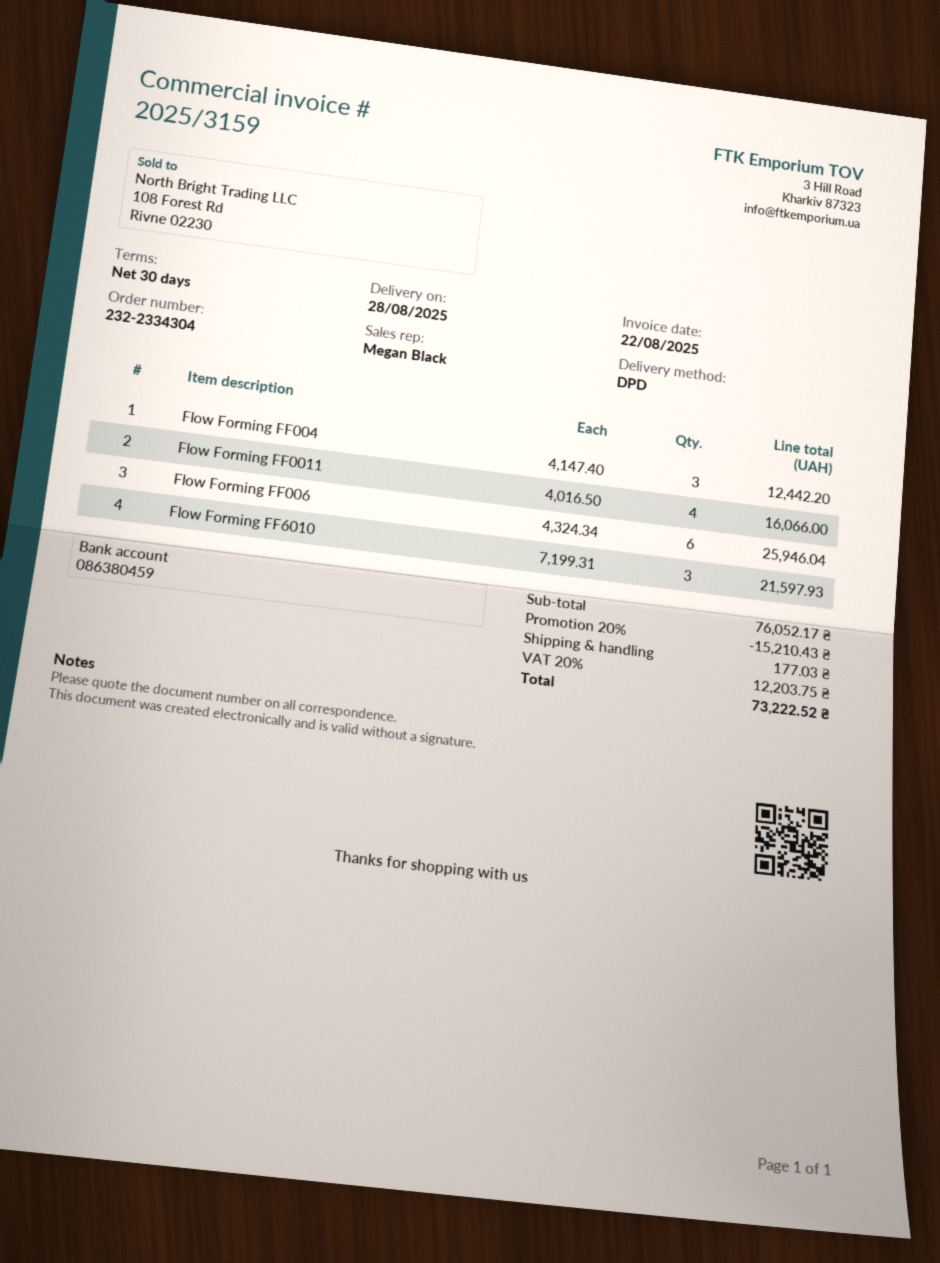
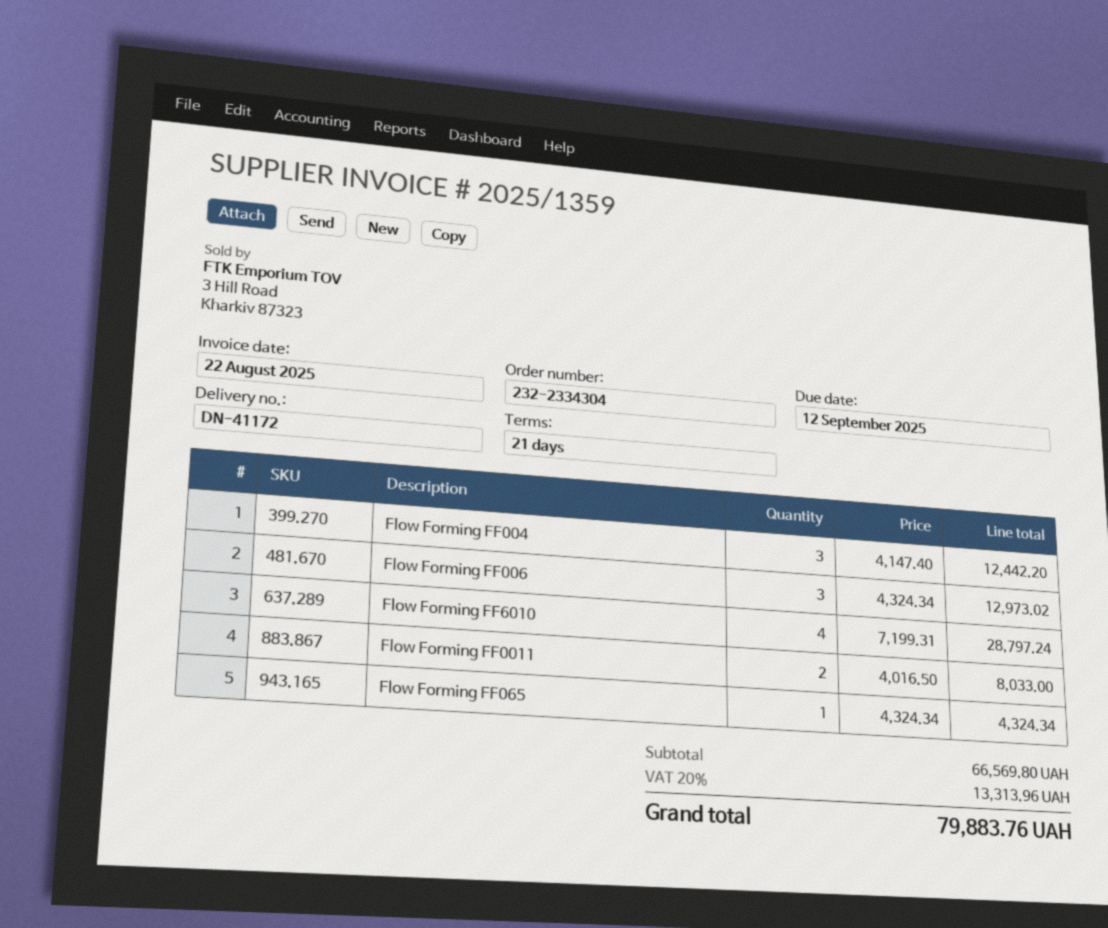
invoice number: 2025/3159 -> 2025/1359
payment terms: 30 days -> 21 days
Flow Forming FF0011: 4 x 4016.50 = 16066.00 -> 2 x 4016.50 = 8033.00
Flow Forming FF006: 6 x 4324.34 = 25946.04 -> 3 x 4324.34 = 12973.02
Flow Forming FF6010: 3 x 7199.31 = 21597.93 -> 4 x 7199.31 = 28797.24
Flow Forming FF065: none -> 1 x 4324.34 = 4324.34
subtotal: 76052.17 -> 66569.80
discount: 20% = 15210.43 -> none
shipping: 177.03 -> none
tax: 20% = 12203.75 -> 20% = 13313.96
total: 73222.52 -> 79883.76

